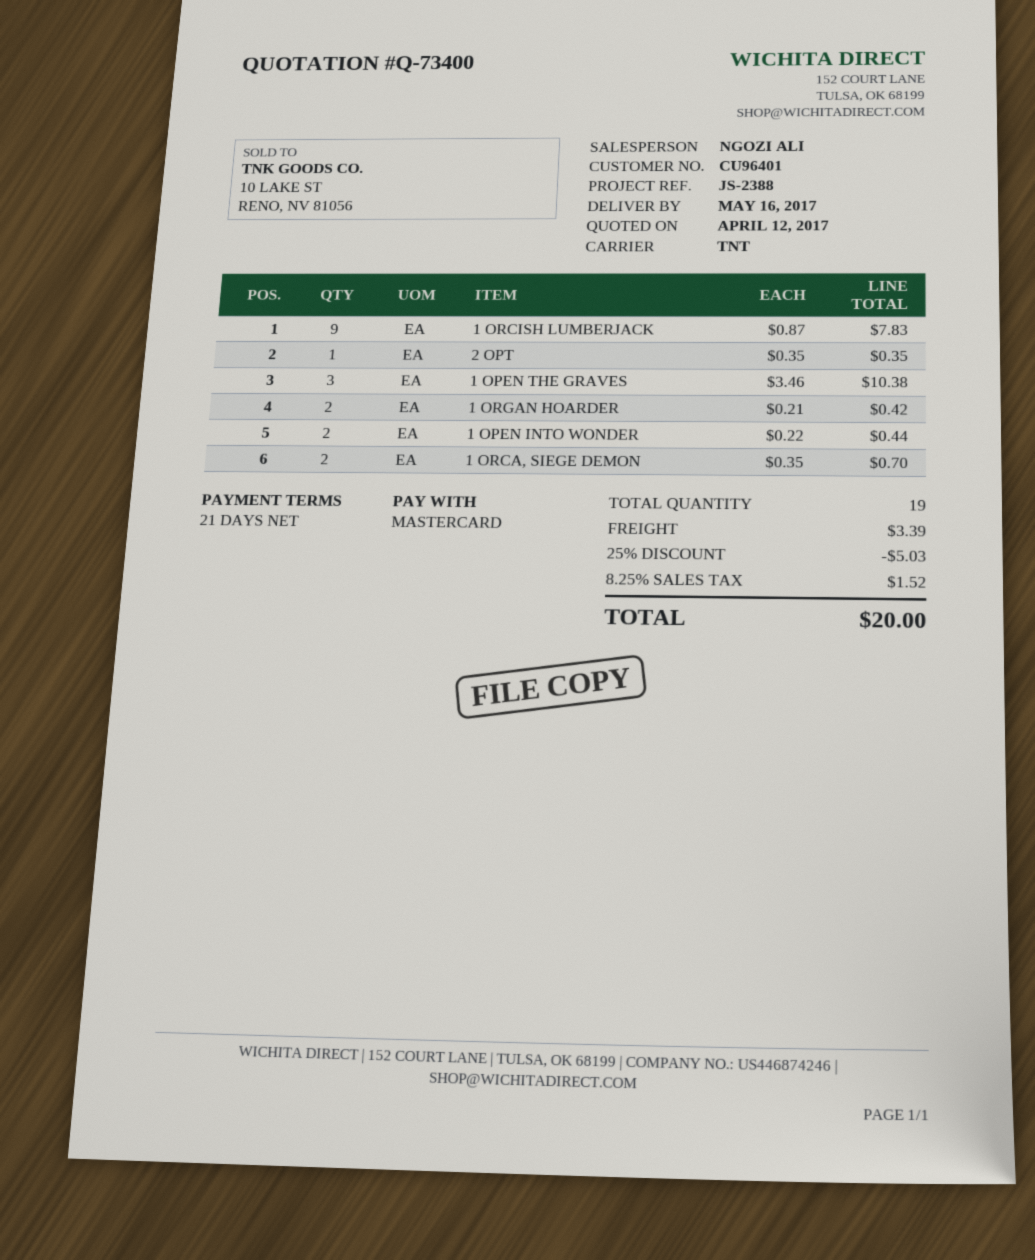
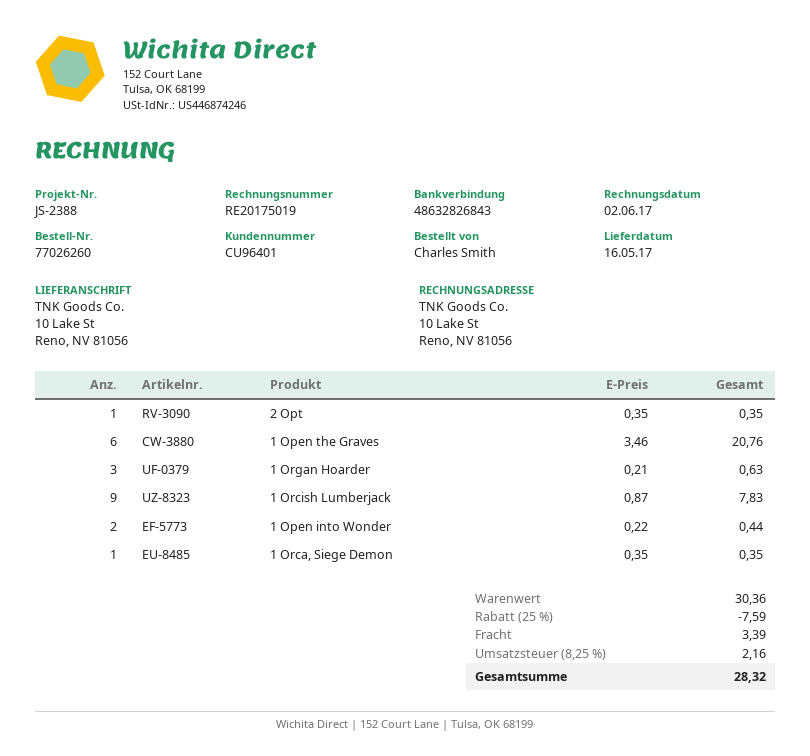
1 OPEN THE GRAVES: 3 x 3.46 = 10.38 -> 6 x 3.46 = 20.76
1 ORGAN HOARDER: 2 x 0.21 = 0.42 -> 3 x 0.21 = 0.63
1 ORCA, SIEGE DEMON: 2 x 0.35 = 0.70 -> 1 x 0.35 = 0.35
discount: 25% = 5.03 -> 25% = 7.59
tax: 8.25% = 1.52 -> 8.25% = 2.16
total: 20.00 -> 28.32

